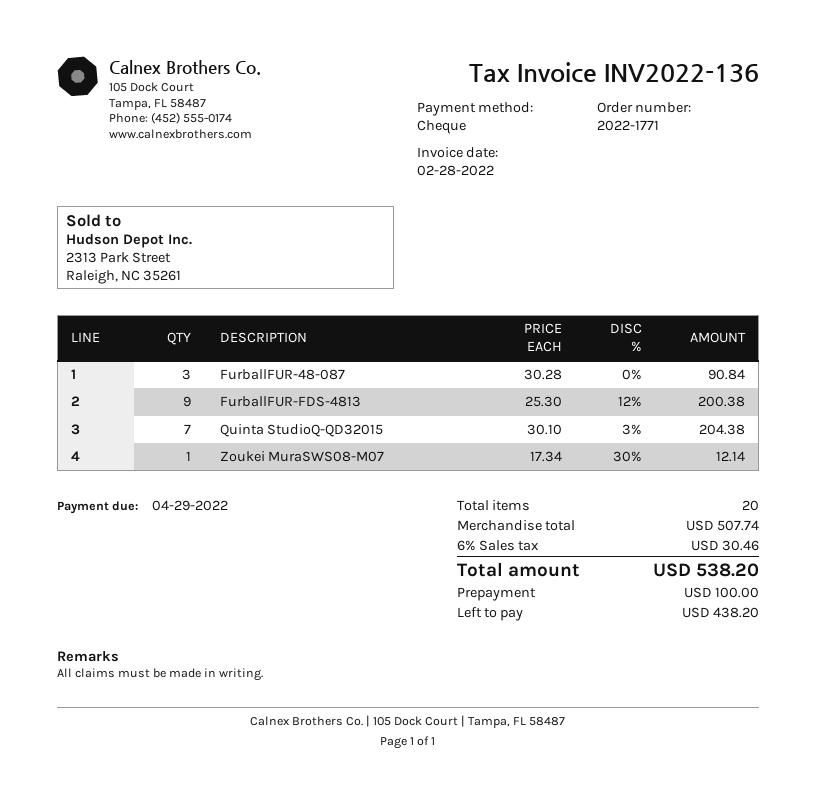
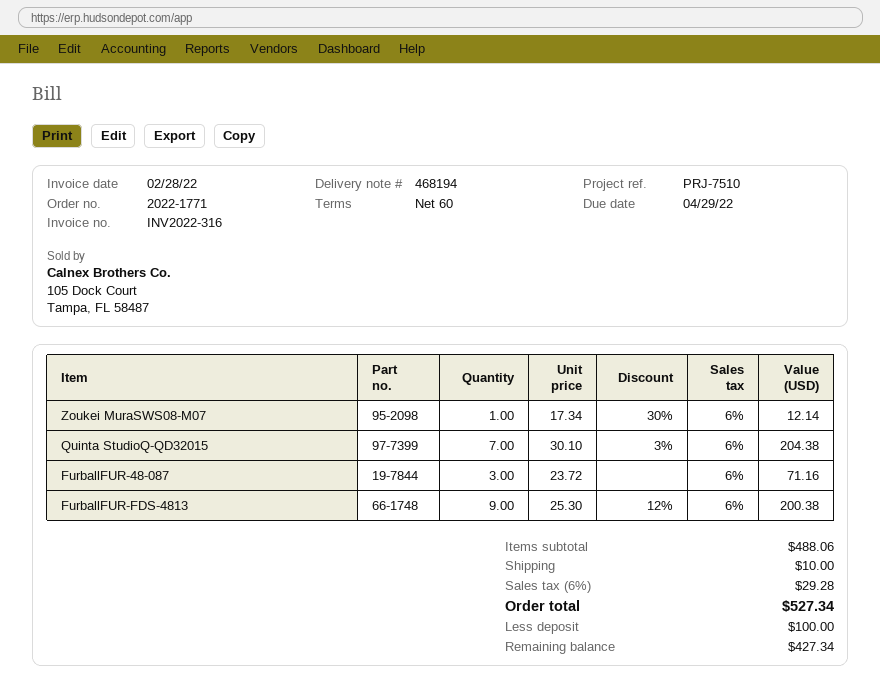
invoice number: INV2022-136 -> INV2022-316
FurballFUR-48-087: 3 x 30.28 = 90.84 -> 3 x 23.72 = 71.16
subtotal: 507.74 -> 488.06
shipping: none -> 10.00
tax: 6% = 30.46 -> 6% = 29.28
total: 538.20 -> 527.34
balance: 438.20 -> 427.34

